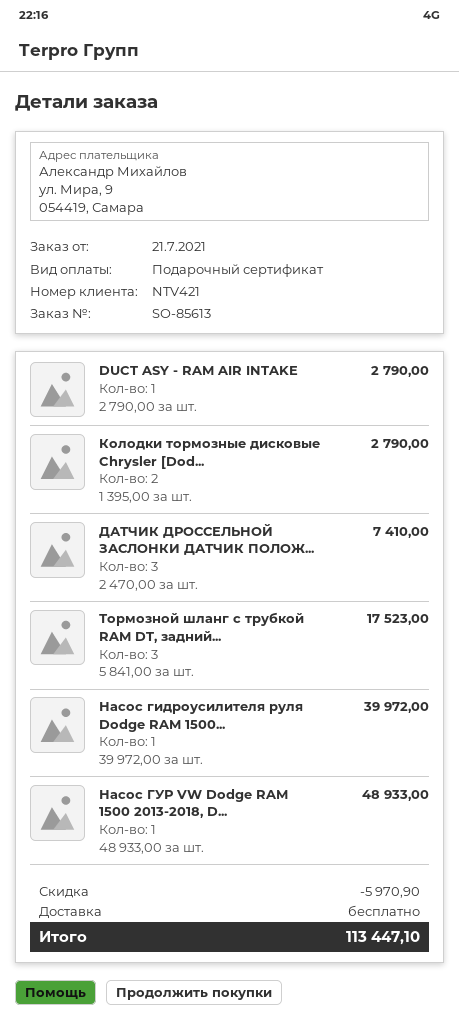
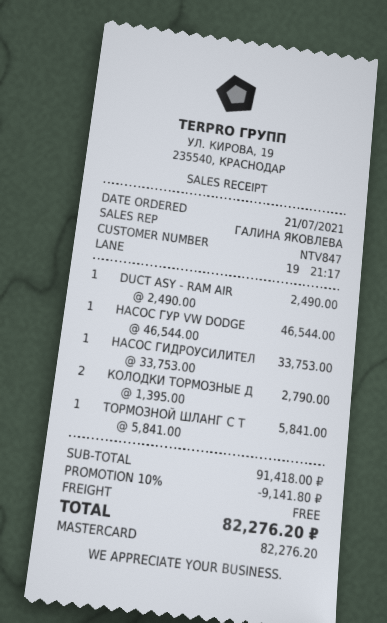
customer number: NTV421 -> NTV847
payment method: gift card -> Mastercard
DUCT ASY - RAM AIR INTAKE: 1 x 2790.00 = 2790.00 -> 1 x 2490.00 = 2490.00
ДАТЧИК ДРОССЕЛЬНОЙ ЗАСЛОНКИ ДАТЧИК ПОЛОЖ...: 3 x 2470.00 = 7410.00 -> none
Тормозной шланг с трубкой RAM DT, задний...: 3 x 5841.00 = 17523.00 -> 1 x 5841.00 = 5841.00
Насос гидроусилителя руля Dodge RAM 1500...: 1 x 39972.00 = 39972.00 -> 1 x 33753.00 = 33753.00
Насос ГУР VW Dodge RAM 1500 2013-2018, D...: 1 x 48933.00 = 48933.00 -> 1 x 46544.00 = 46544.00
discount: 5970.90 -> 9141.80
total: 113447.10 -> 82276.20

